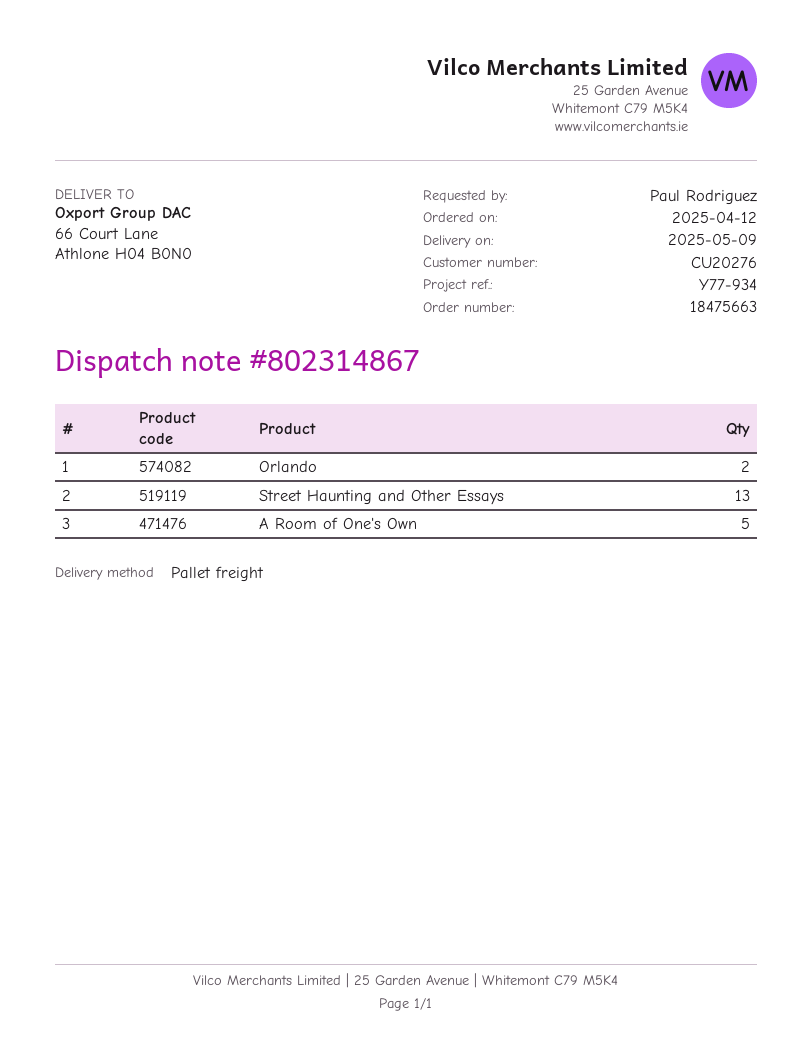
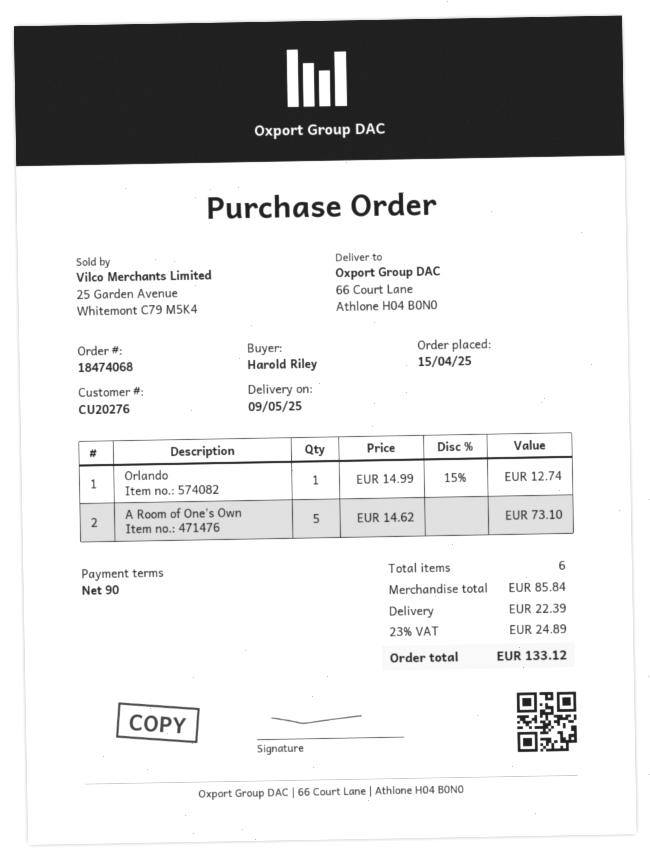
order number: 18475663 -> 18474068
order date: 2025-04-12 -> 2025-04-15
ordered by: Paul Rodriguez -> Harold Riley
Orlando: 2 -> 1
Street Haunting and Other Essays: 13 -> none

